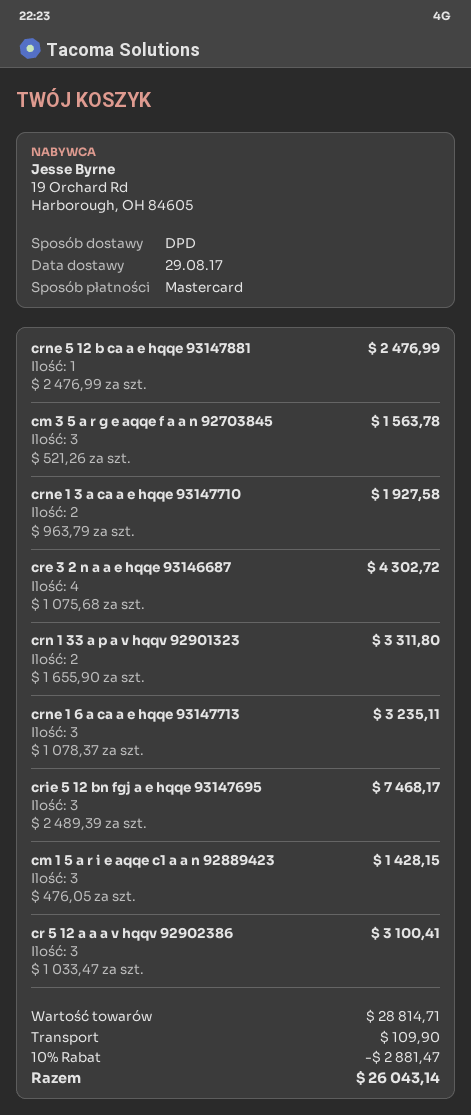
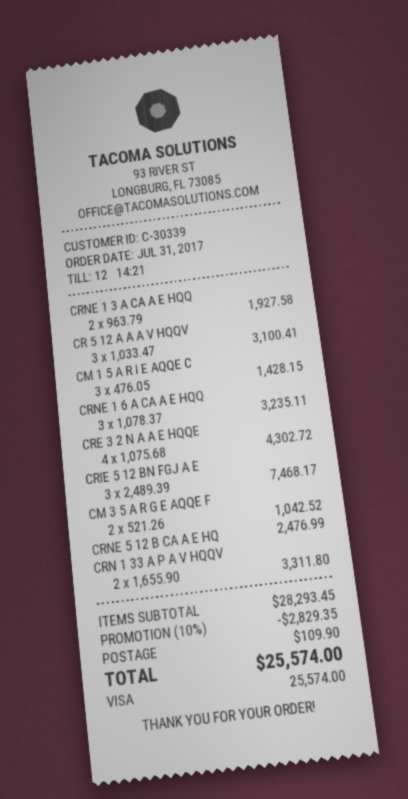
payment method: Mastercard -> Visa
cm 3 5 a r g e aqqe f a a n 92703845: 3 x 521.26 = 1563.78 -> 2 x 521.26 = 1042.52
subtotal: 28814.71 -> 28293.45
discount: 10% = 2881.47 -> 10% = 2829.35
total: 26043.14 -> 25574.00

